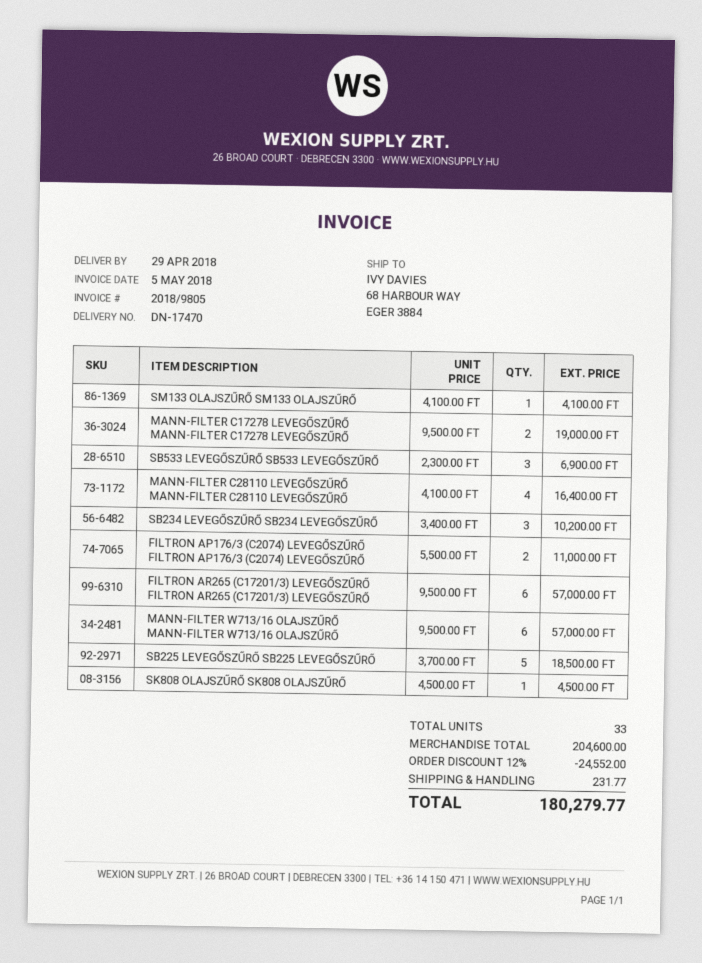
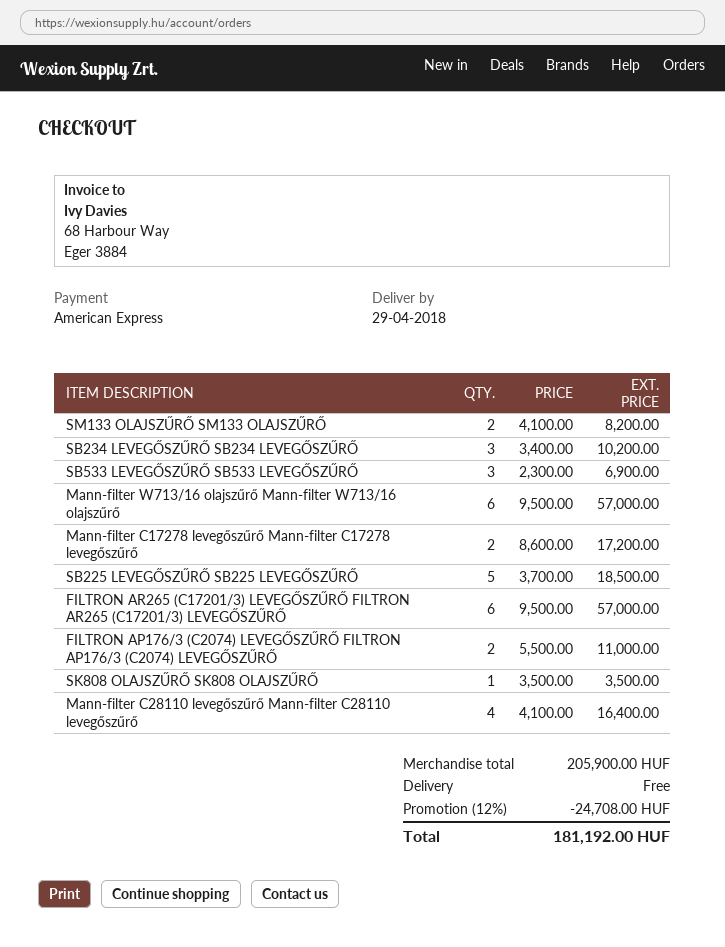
SM133 OLAJSZŰRŐ SM133 OLAJSZŰRŐ: 1 x 4100.00 = 4100.00 -> 2 x 4100.00 = 8200.00
MANN-FILTER C17278 LEVEGŐSZŰRŐ MANN-FILTER C17278 LEVEGŐSZŰRŐ: 2 x 9500.00 = 19000.00 -> 2 x 8600.00 = 17200.00
SK808 OLAJSZŰRŐ SK808 OLAJSZŰRŐ: 1 x 4500.00 = 4500.00 -> 1 x 3500.00 = 3500.00
subtotal: 204600.00 -> 205900.00
discount: 12% = 24552.00 -> 12% = 24708.00
shipping: 231.77 -> 0.00
total: 180279.77 -> 181192.00

